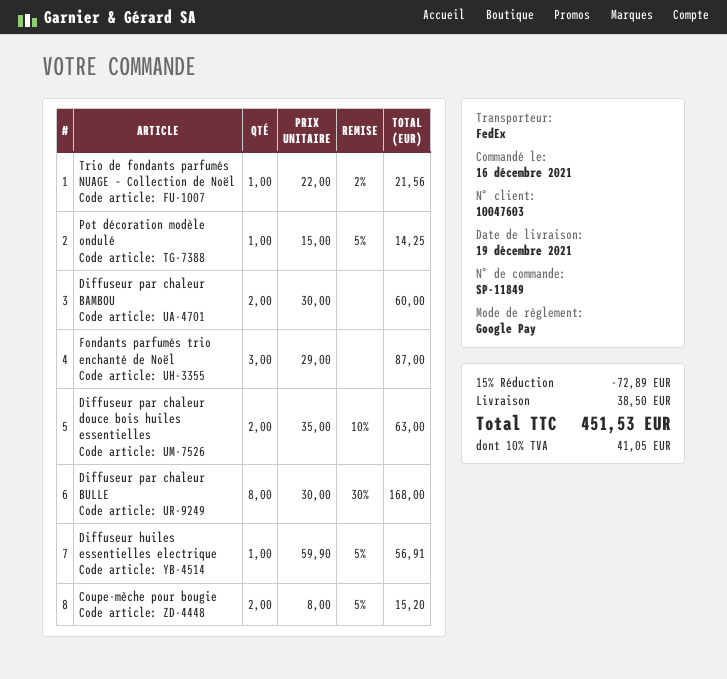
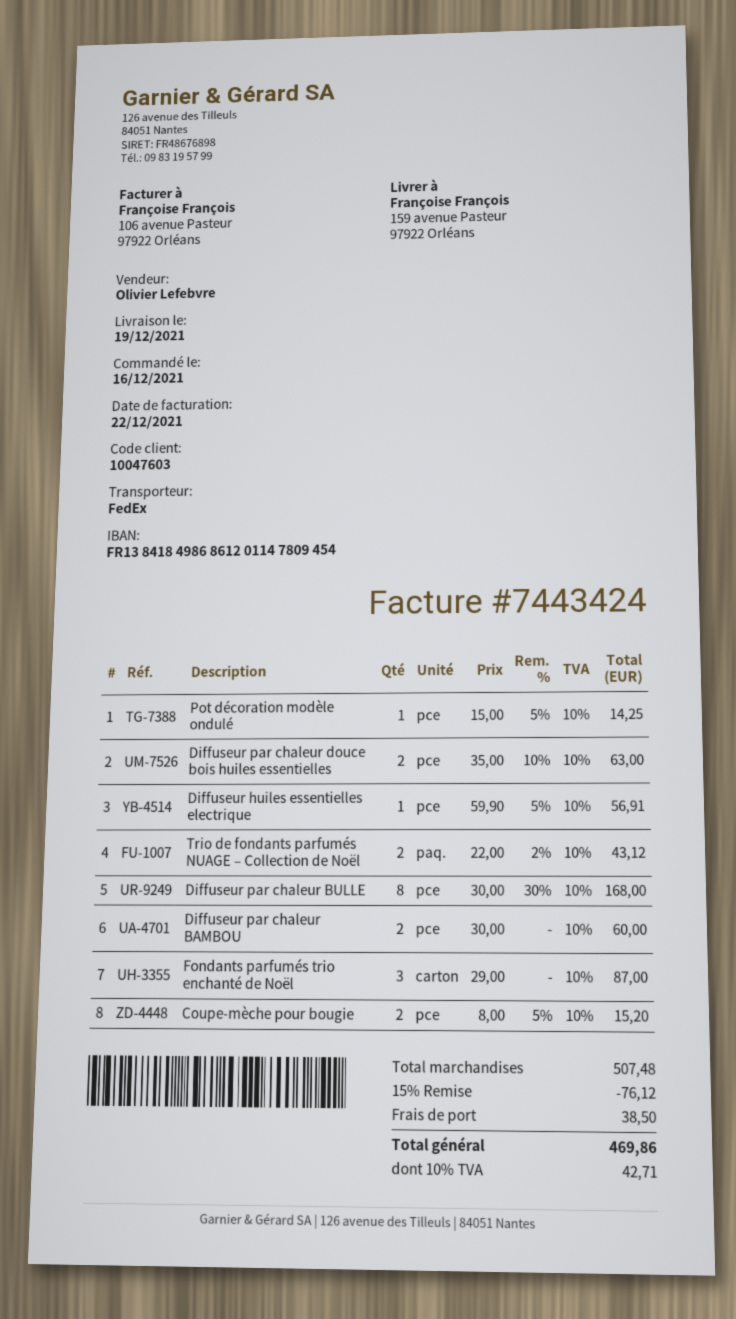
Trio de fondants parfumés NUAGE – Collection de Noël: 1 x 22.00 - 2% = 21.56 -> 2 x 22.00 - 2% = 43.12
discount: 15% = 72.89 -> 15% = 76.12
tax: 10% = 41.05 -> 10% = 42.71
total: 451.53 -> 469.86

